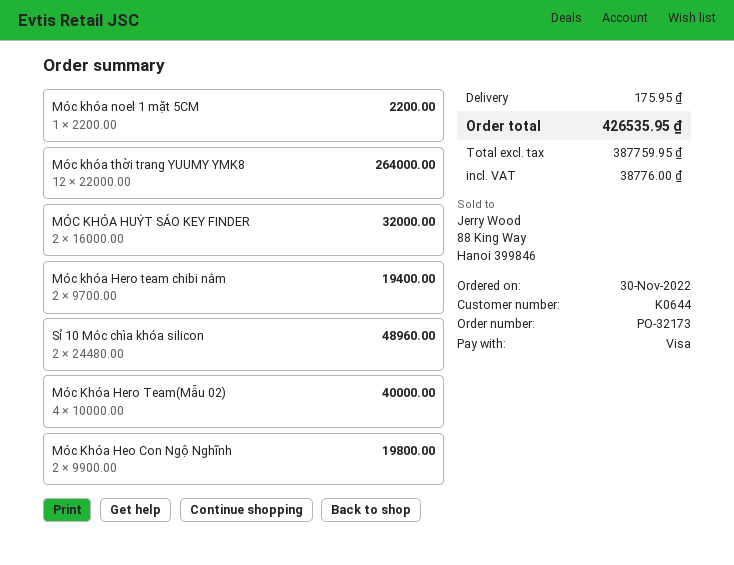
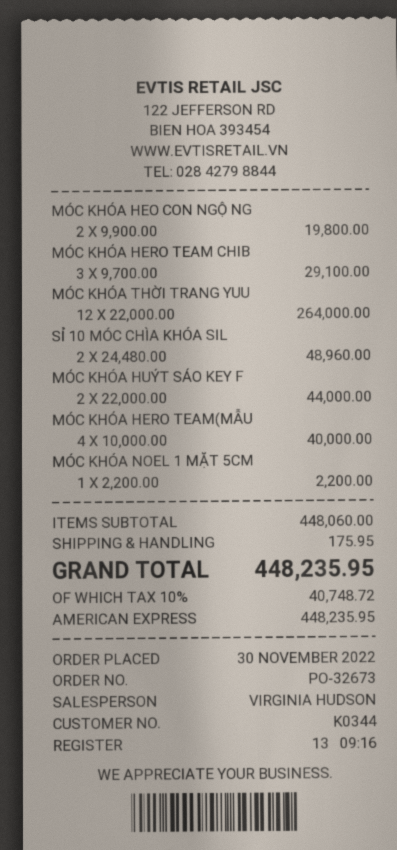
order number: PO-32173 -> PO-32673
customer number: K0644 -> K0344
payment method: Visa -> American Express
MÓC KHÓA HUÝT SÁO KEY FINDER: 2 x 16000.00 = 32000.00 -> 2 x 22000.00 = 44000.00
Móc khóa Hero team chibi nằm: 2 x 9700.00 = 19400.00 -> 3 x 9700.00 = 29100.00
tax: 38776.00 -> 40748.72
total: 426535.95 -> 448235.95

